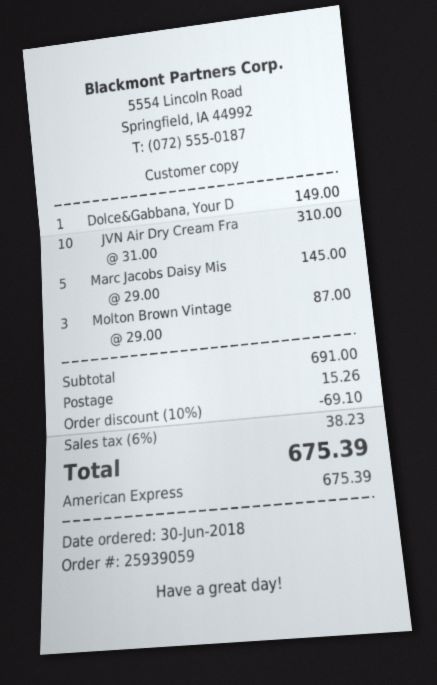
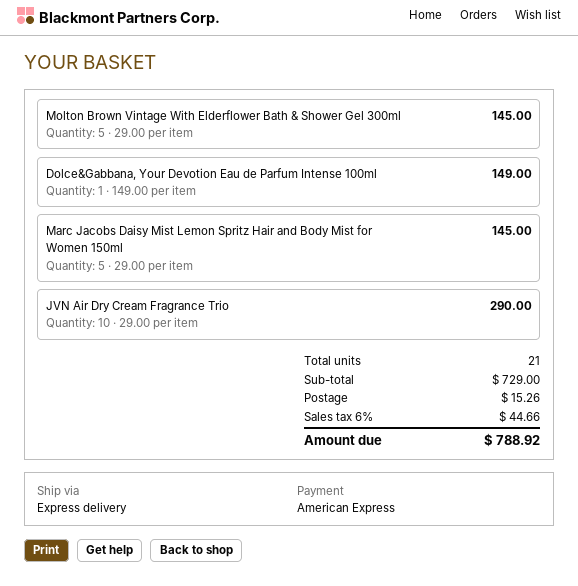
JVN Air Dry Cream Fra: 10 x 31.00 = 310.00 -> 10 x 29.00 = 290.00
Molton Brown Vintage: 3 x 29.00 = 87.00 -> 5 x 29.00 = 145.00
subtotal: 691.00 -> 729.00
discount: 10% = 69.10 -> none
tax: 6% = 38.23 -> 6% = 44.66
total: 675.39 -> 788.92

